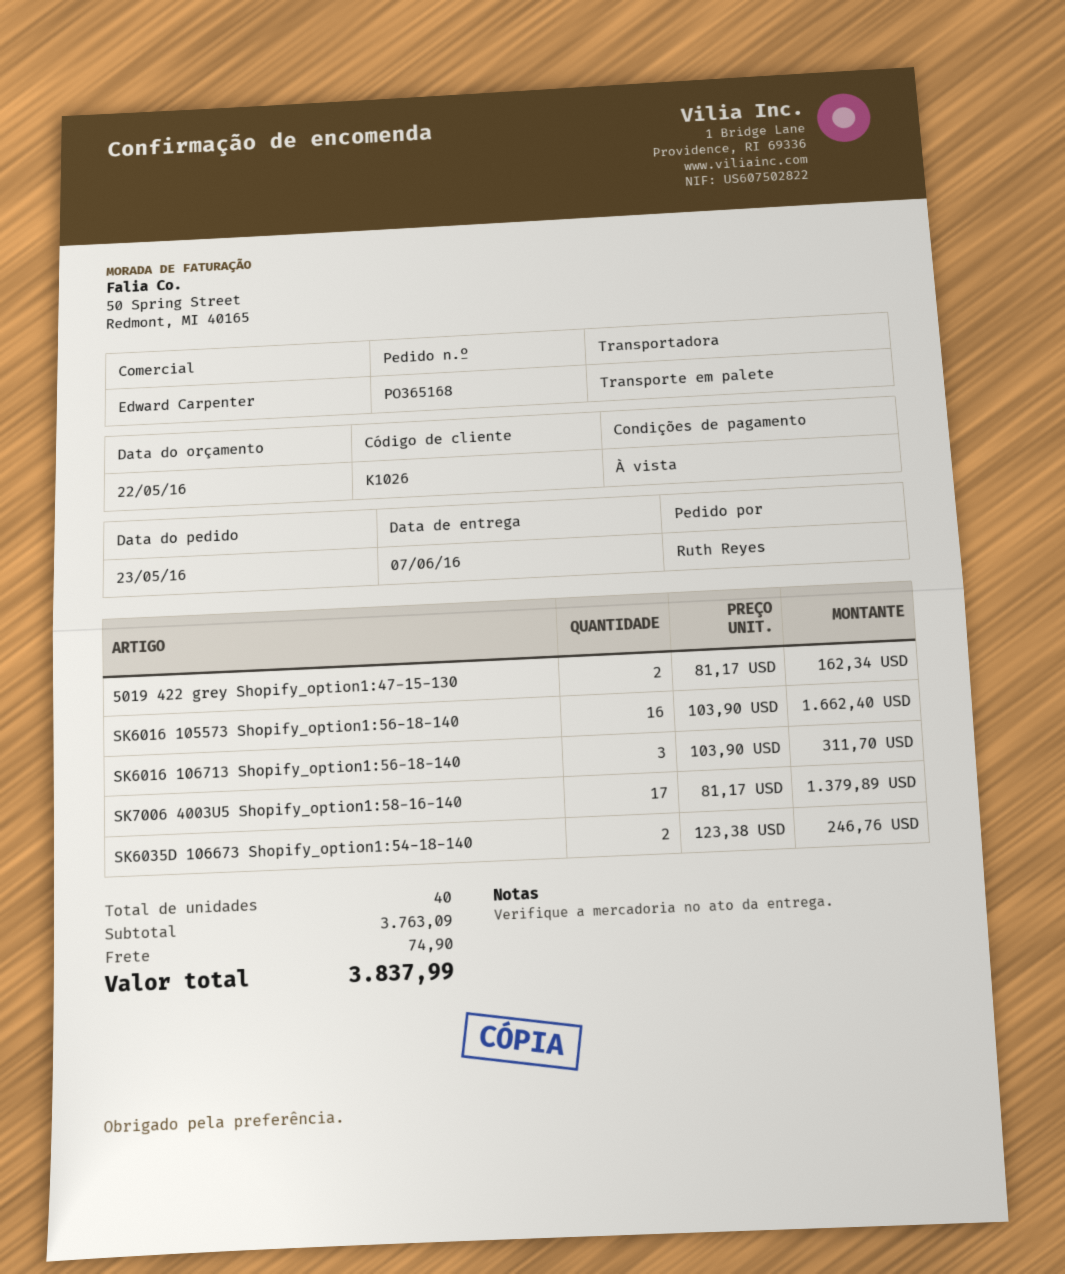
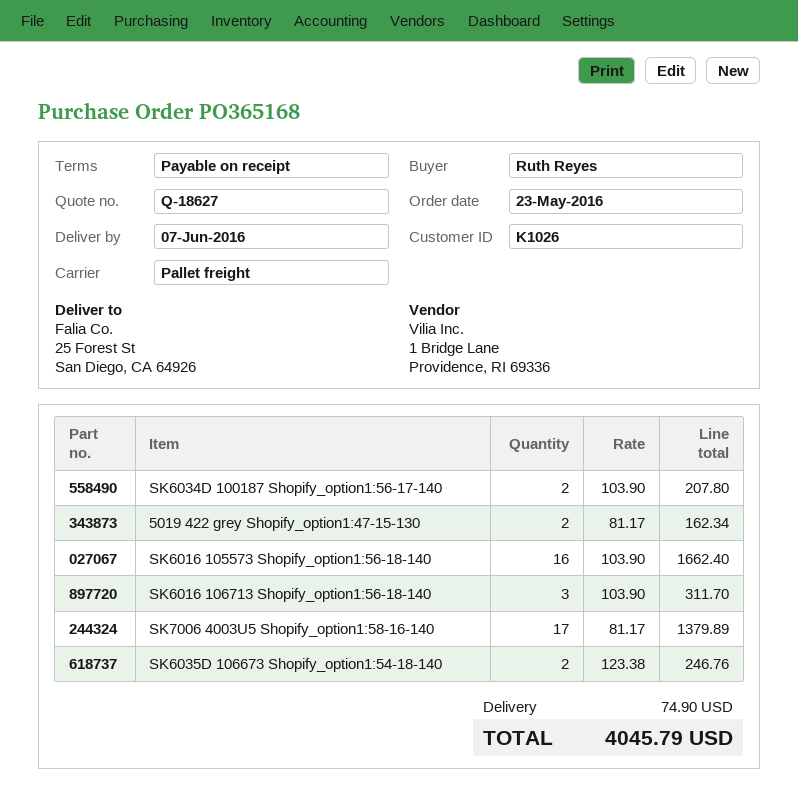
SK6034D 100187 Shopify_option1:56-17-140: none -> 2 x 103.90 = 207.80
total: 3837.99 -> 4045.79

